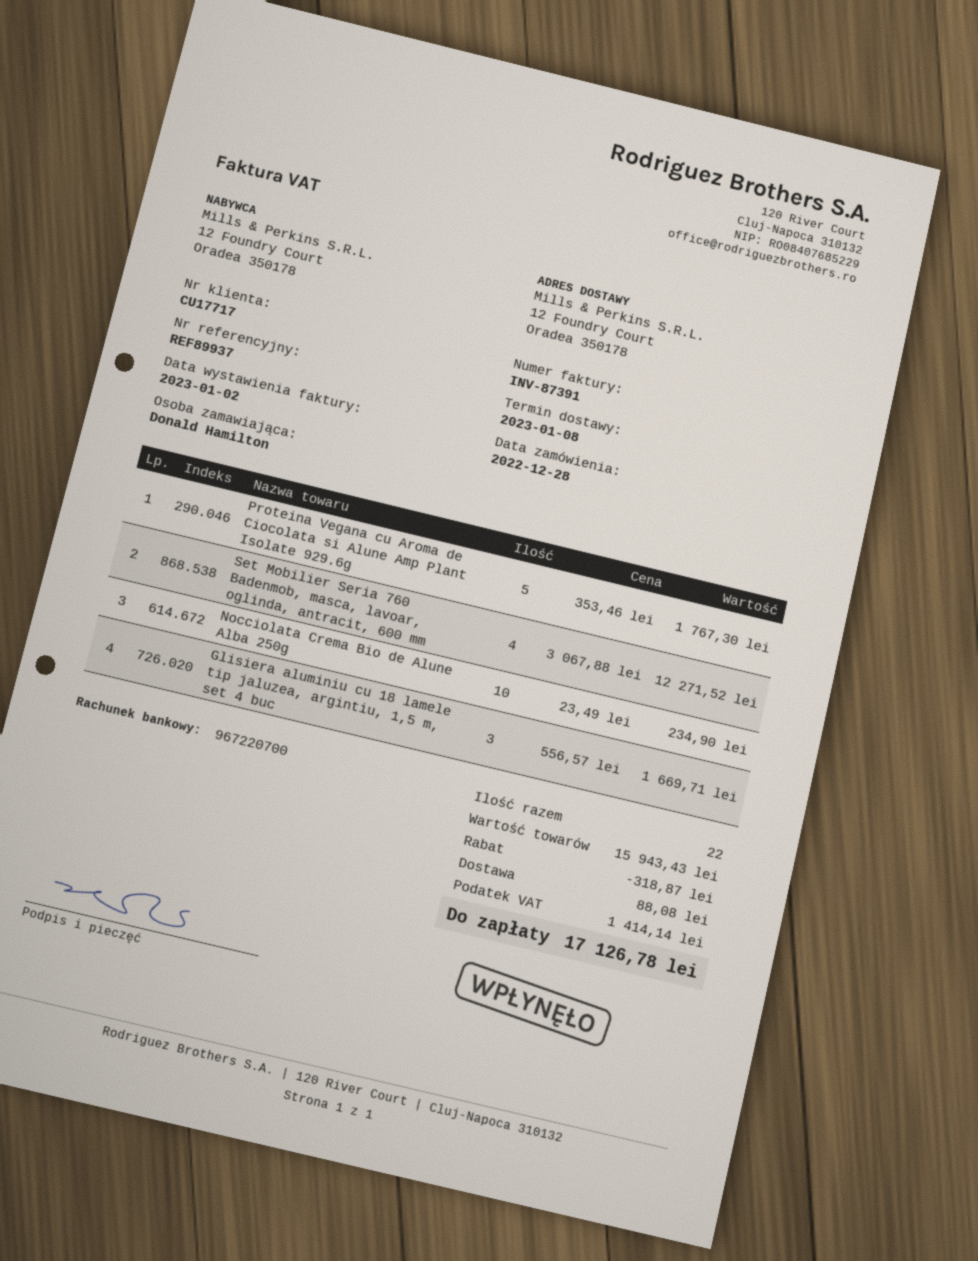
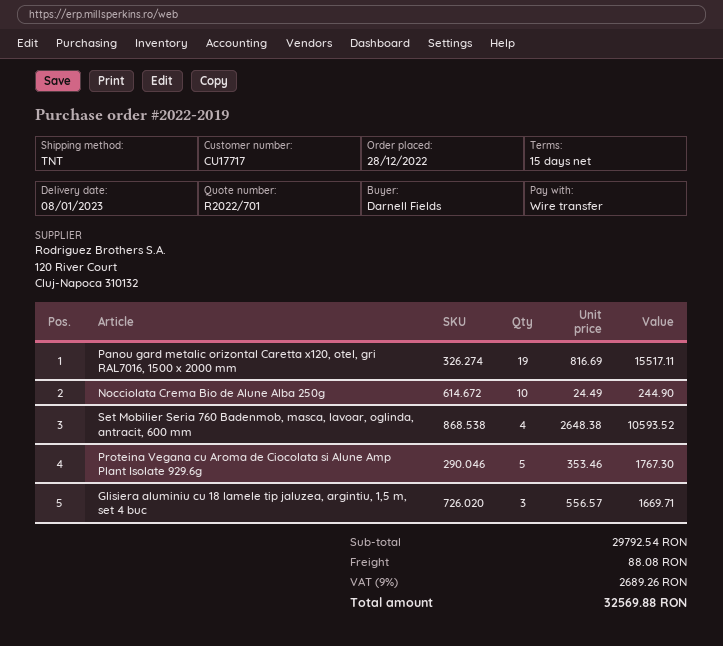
ordered by: Donald Hamilton -> Darnell Fields
Set Mobilier Seria 760 Badenmob, masca, lavoar, oglinda, antracit, 600 mm: 4 x 3067.88 = 12271.52 -> 4 x 2648.38 = 10593.52
Nocciolata Crema Bio de Alune Alba 250g: 10 x 23.49 = 234.90 -> 10 x 24.49 = 244.90
Panou gard metalic orizontal Caretta x120, otel, gri RAL7016, 1500 x 2000 mm: none -> 19 x 816.69 = 15517.11
subtotal: 15943.43 -> 29792.54
discount: 318.87 -> none
tax: 1414.14 -> 2689.26
total: 17126.78 -> 32569.88

